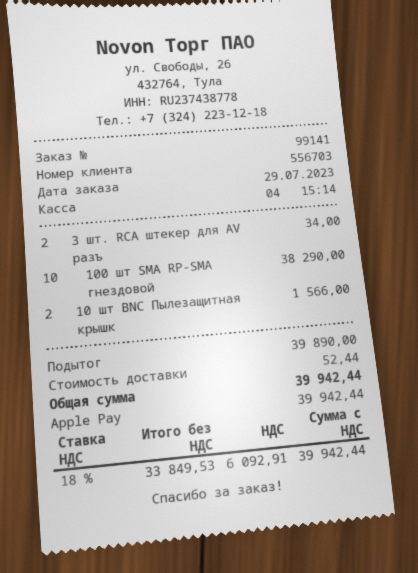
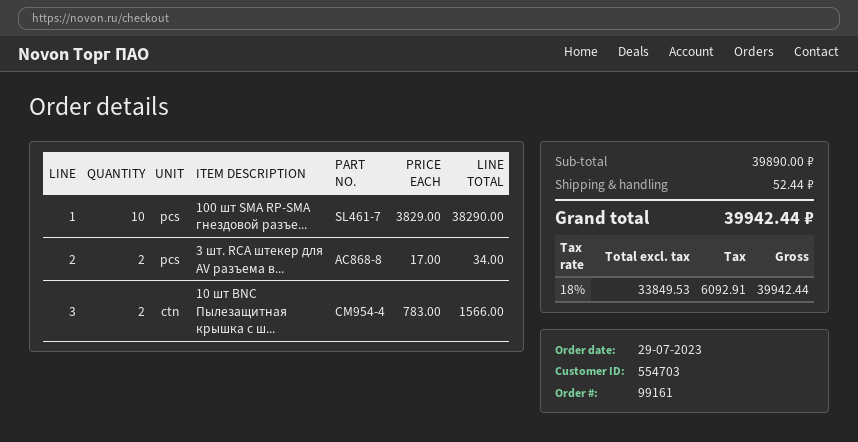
order number: 99141 -> 99161
customer number: 556703 -> 554703

